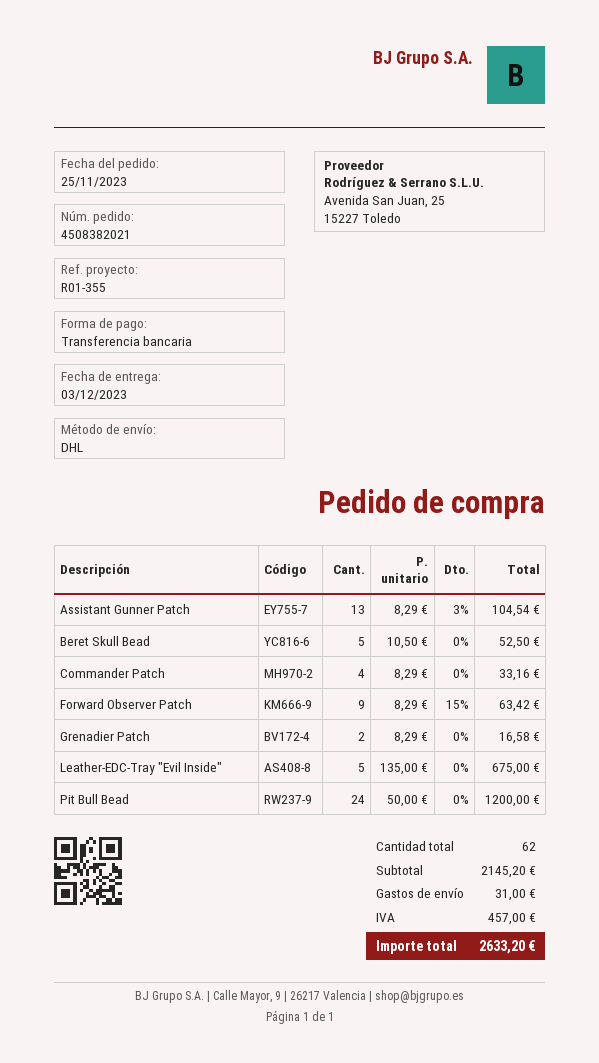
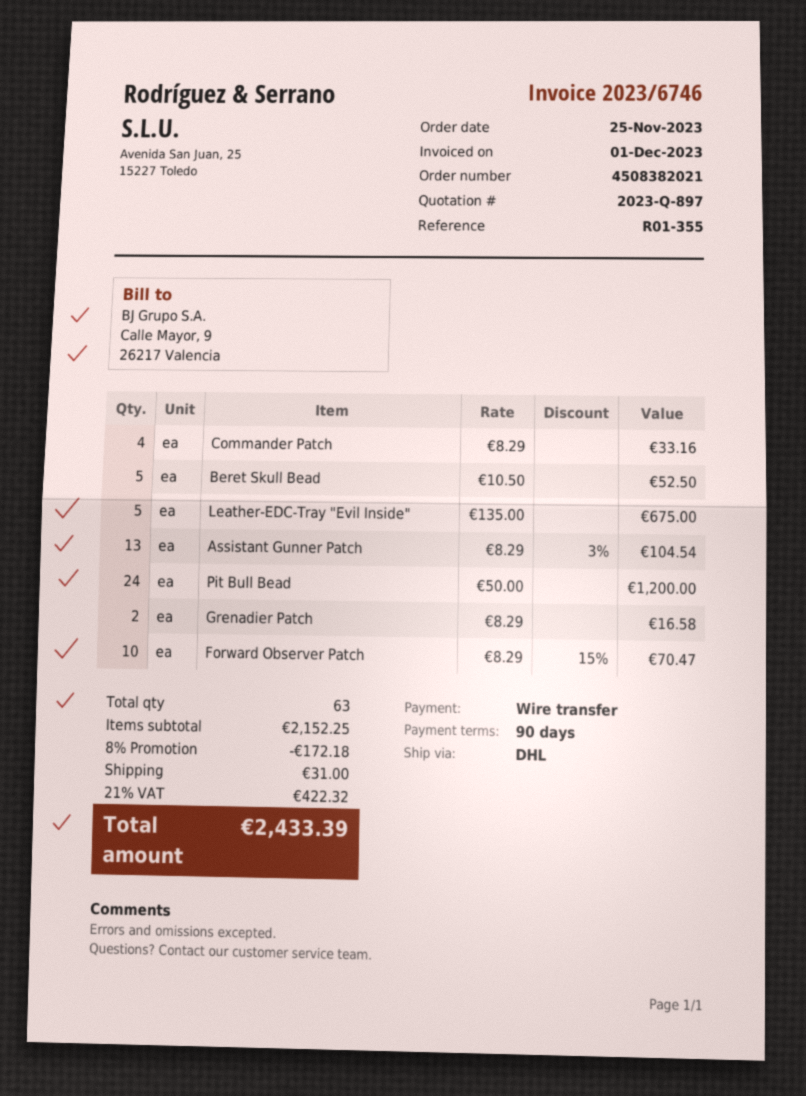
Forward Observer Patch: 9 x 8.29 - 15% = 63.42 -> 10 x 8.29 - 15% = 70.47
total quantity: 62 -> 63
subtotal: 2145.20 -> 2152.25
discount: none -> 8% = 172.18
tax: 457.00 -> 422.32
total: 2633.20 -> 2433.39

